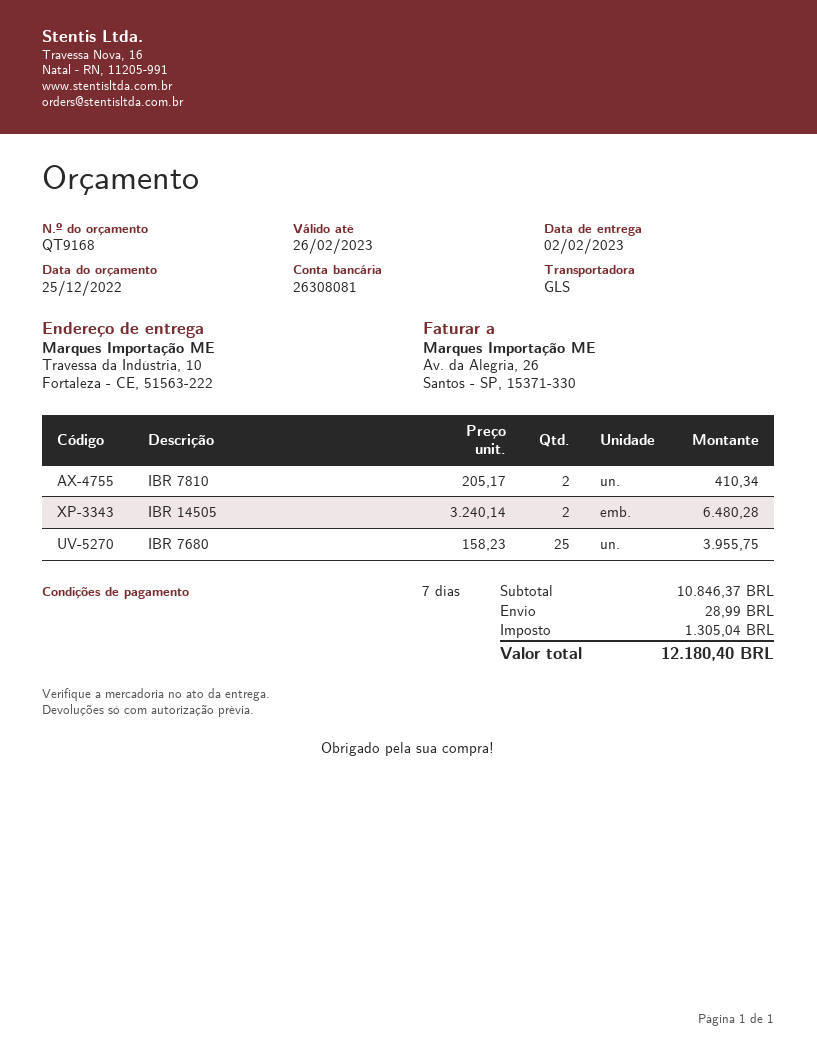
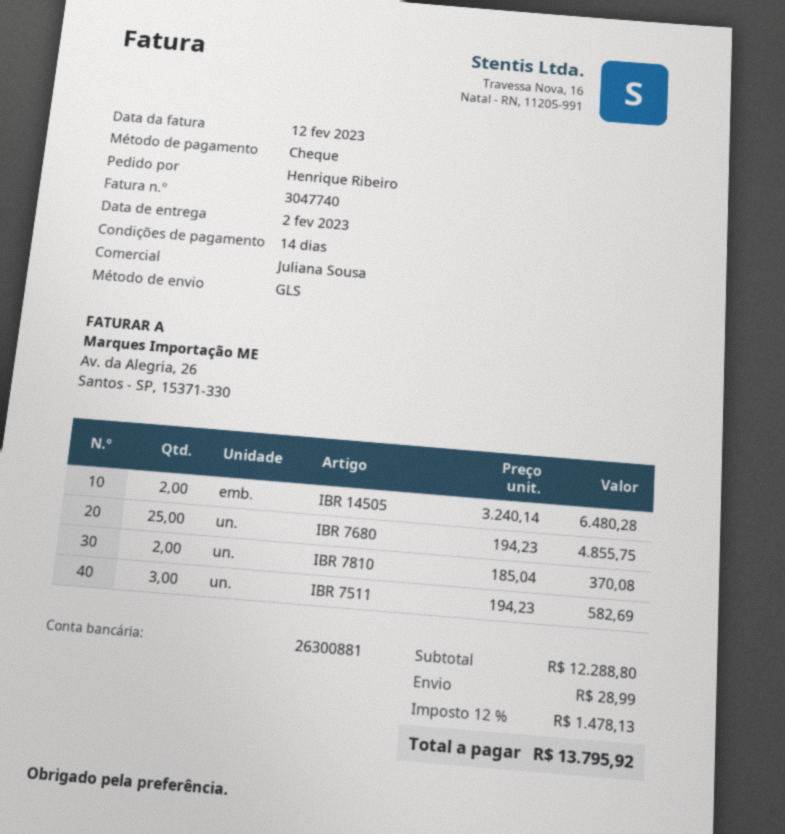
payment terms: 7 days -> 14 days
bank account: 26308081 -> 26300881
IBR 7810: 2 x 205.17 = 410.34 -> 2 x 185.04 = 370.08
IBR 7680: 25 x 158.23 = 3955.75 -> 25 x 194.23 = 4855.75
IBR 7511: none -> 3 x 194.23 = 582.69
subtotal: 10846.37 -> 12288.80
tax: 1305.04 -> 1478.13
total: 12180.40 -> 13795.92

